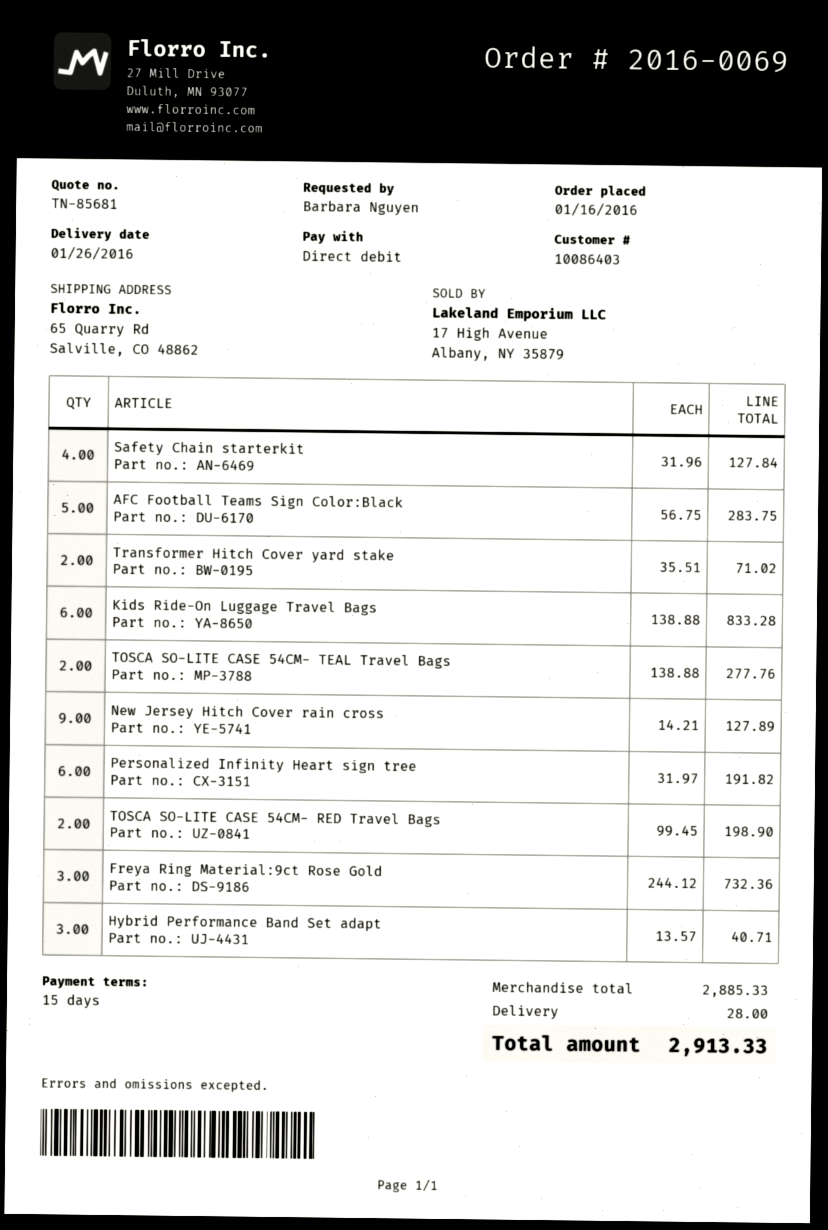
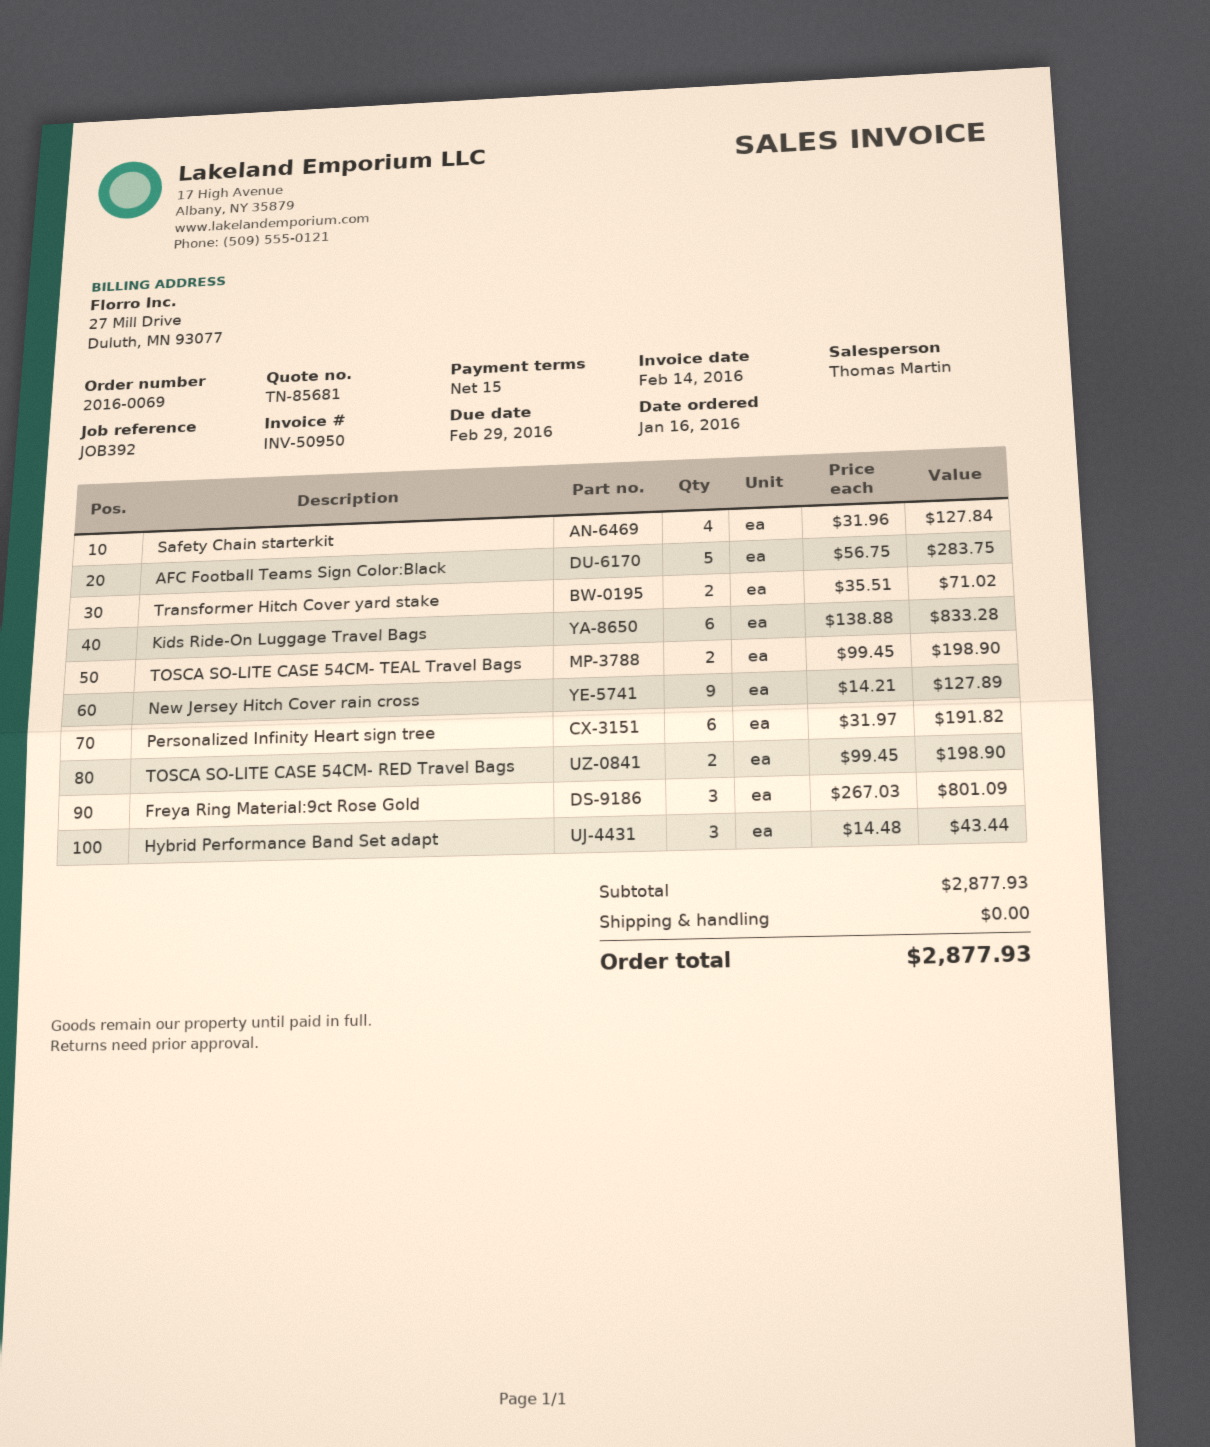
TOSCA SO-LITE CASE 54CM- TEAL Travel Bags: 2 x 138.88 = 277.76 -> 2 x 99.45 = 198.90
Freya Ring Material:9ct Rose Gold: 3 x 244.12 = 732.36 -> 3 x 267.03 = 801.09
Hybrid Performance Band Set adapt: 3 x 13.57 = 40.71 -> 3 x 14.48 = 43.44
subtotal: 2885.33 -> 2877.93
shipping: 28.00 -> 0.00
total: 2913.33 -> 2877.93

